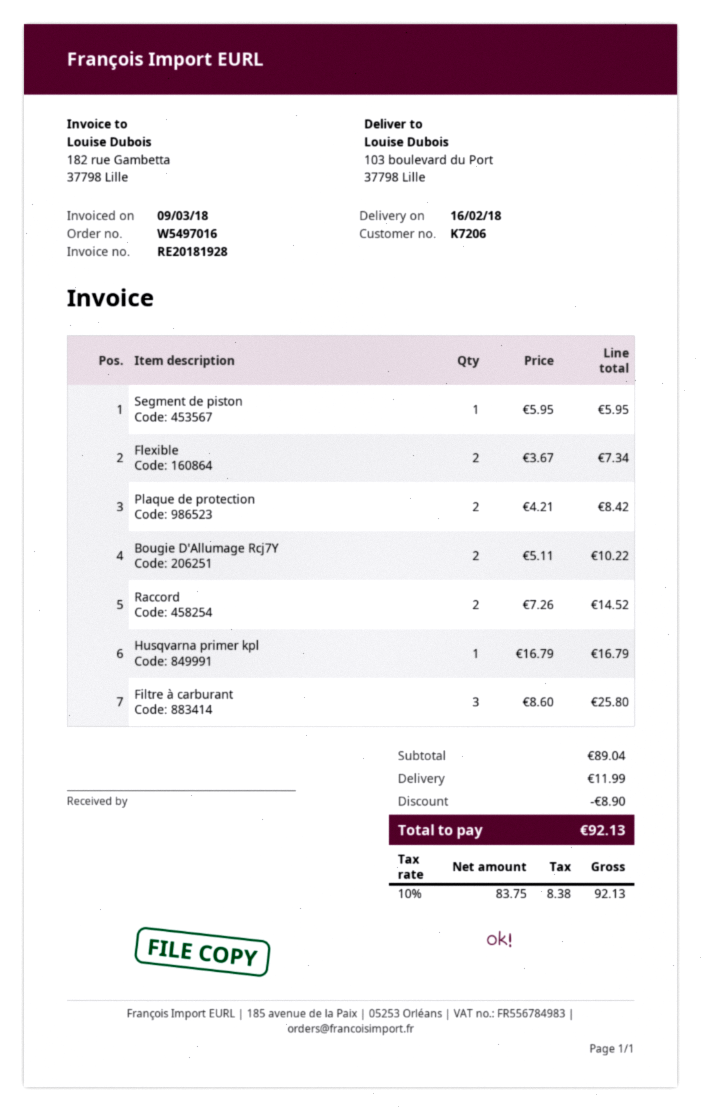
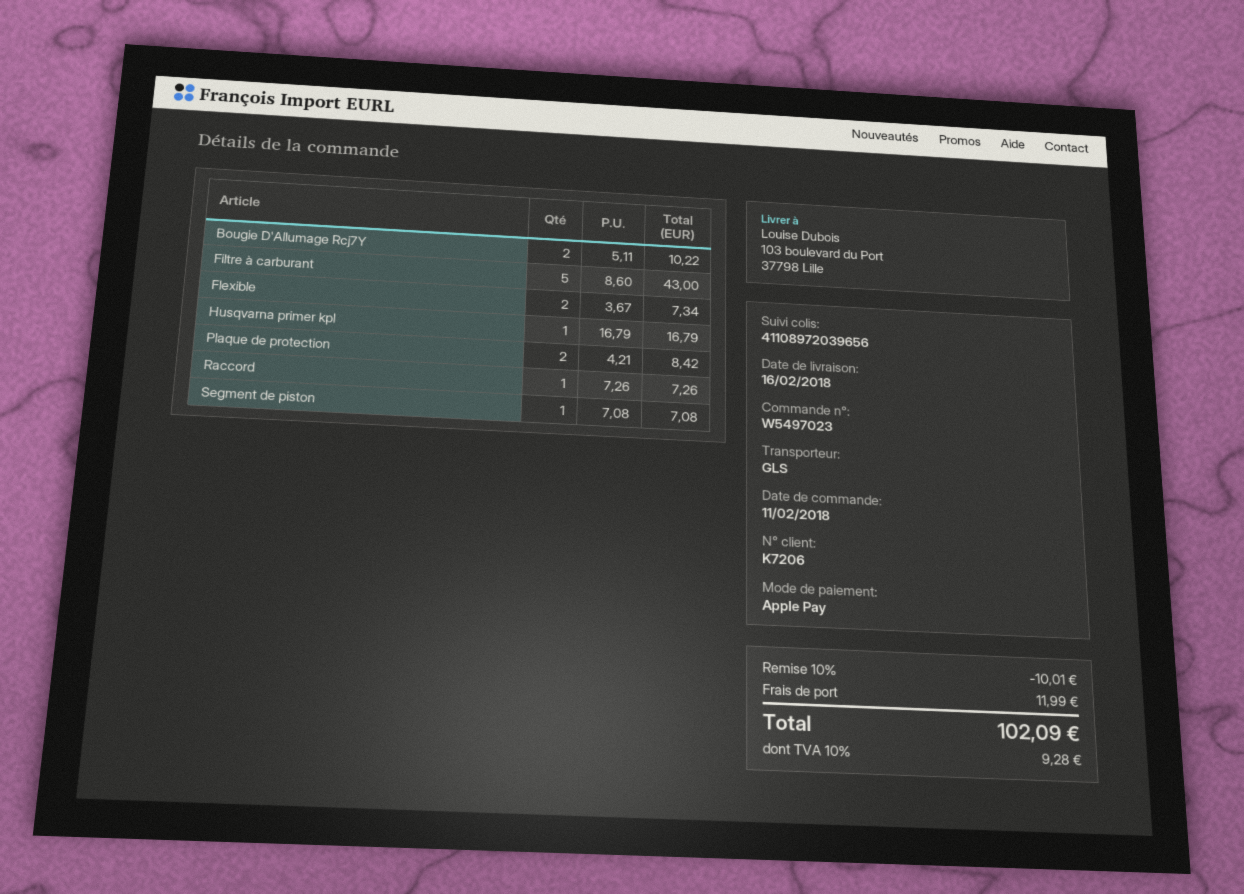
order number: W5497016 -> W5497023
Segment de piston: 1 x 5.95 = 5.95 -> 1 x 7.08 = 7.08
Raccord: 2 x 7.26 = 14.52 -> 1 x 7.26 = 7.26
Filtre à carburant: 3 x 8.60 = 25.80 -> 5 x 8.60 = 43.00
discount: 8.90 -> 10.01
tax: 10% = 8.38 -> 10% = 9.28
total: 92.13 -> 102.09

